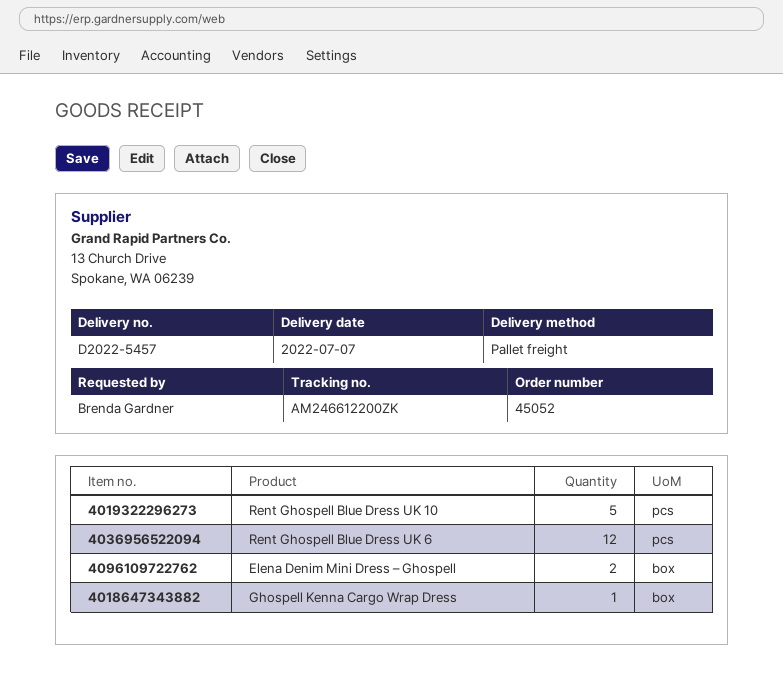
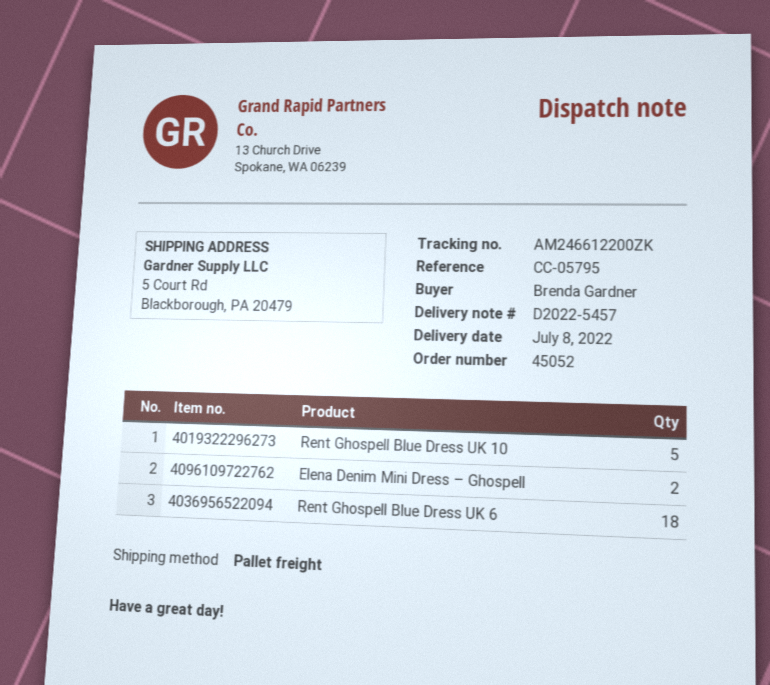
delivery date: 2022-07-07 -> 2022-07-08
Rent Ghospell Blue Dress UK 6: 12 -> 18
Ghospell Kenna Cargo Wrap Dress: 1 -> none

